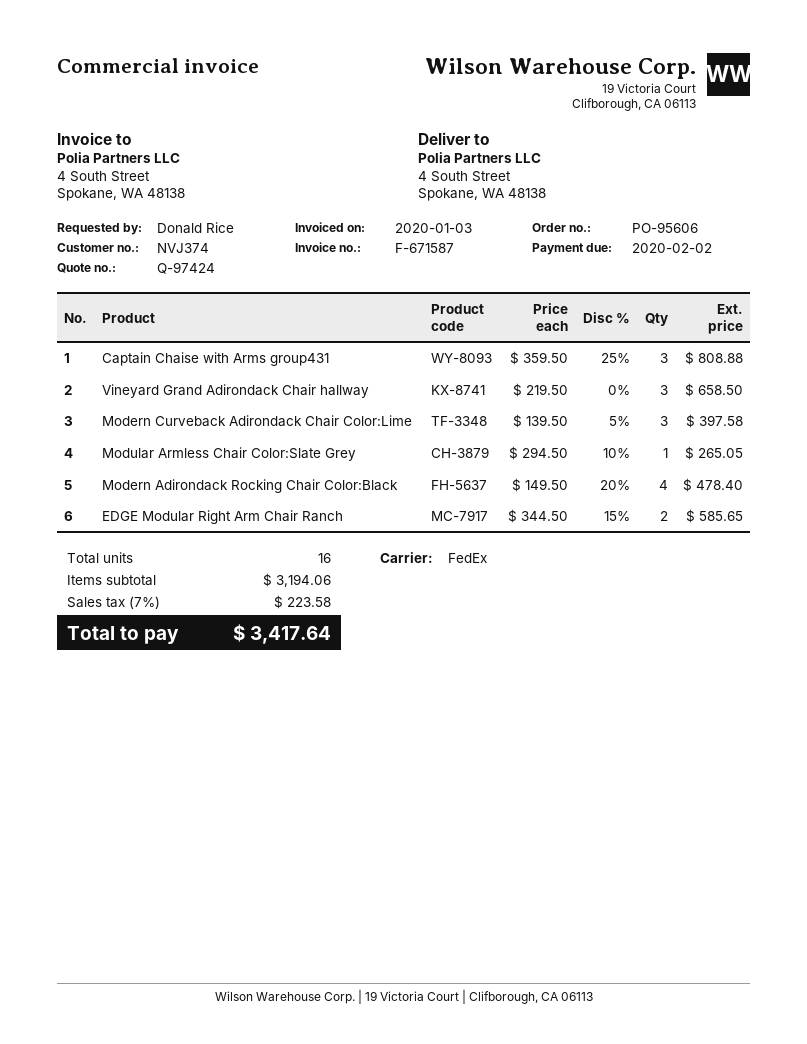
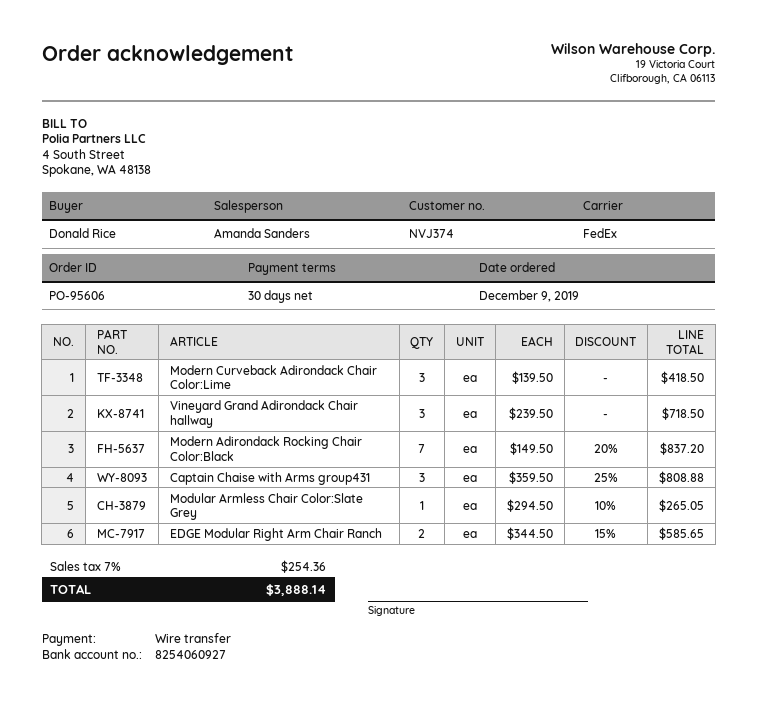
Vineyard Grand Adirondack Chair hallway: 3 x 219.50 = 658.50 -> 3 x 239.50 = 718.50
Modern Curveback Adirondack Chair Color:Lime: 3 x 139.50 - 5% = 397.58 -> 3 x 139.50 = 418.50
Modern Adirondack Rocking Chair Color:Black: 4 x 149.50 - 20% = 478.40 -> 7 x 149.50 - 20% = 837.20
tax: 7% = 223.58 -> 7% = 254.36
total: 3417.64 -> 3888.14

